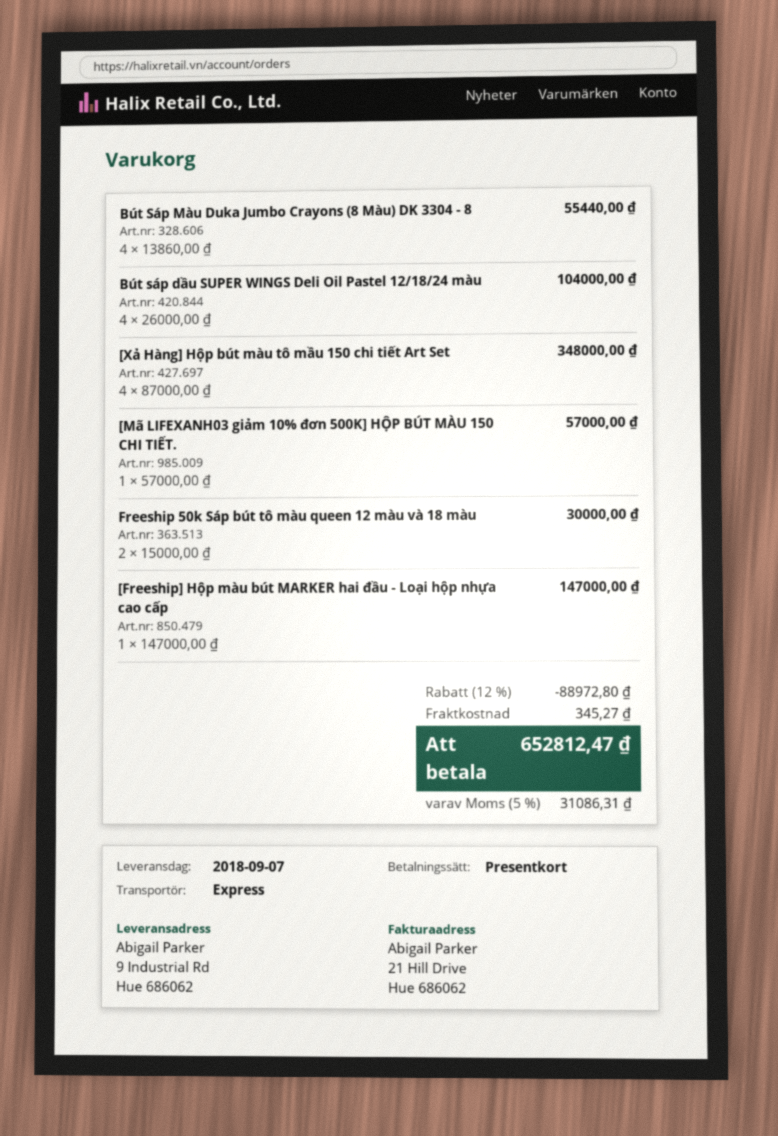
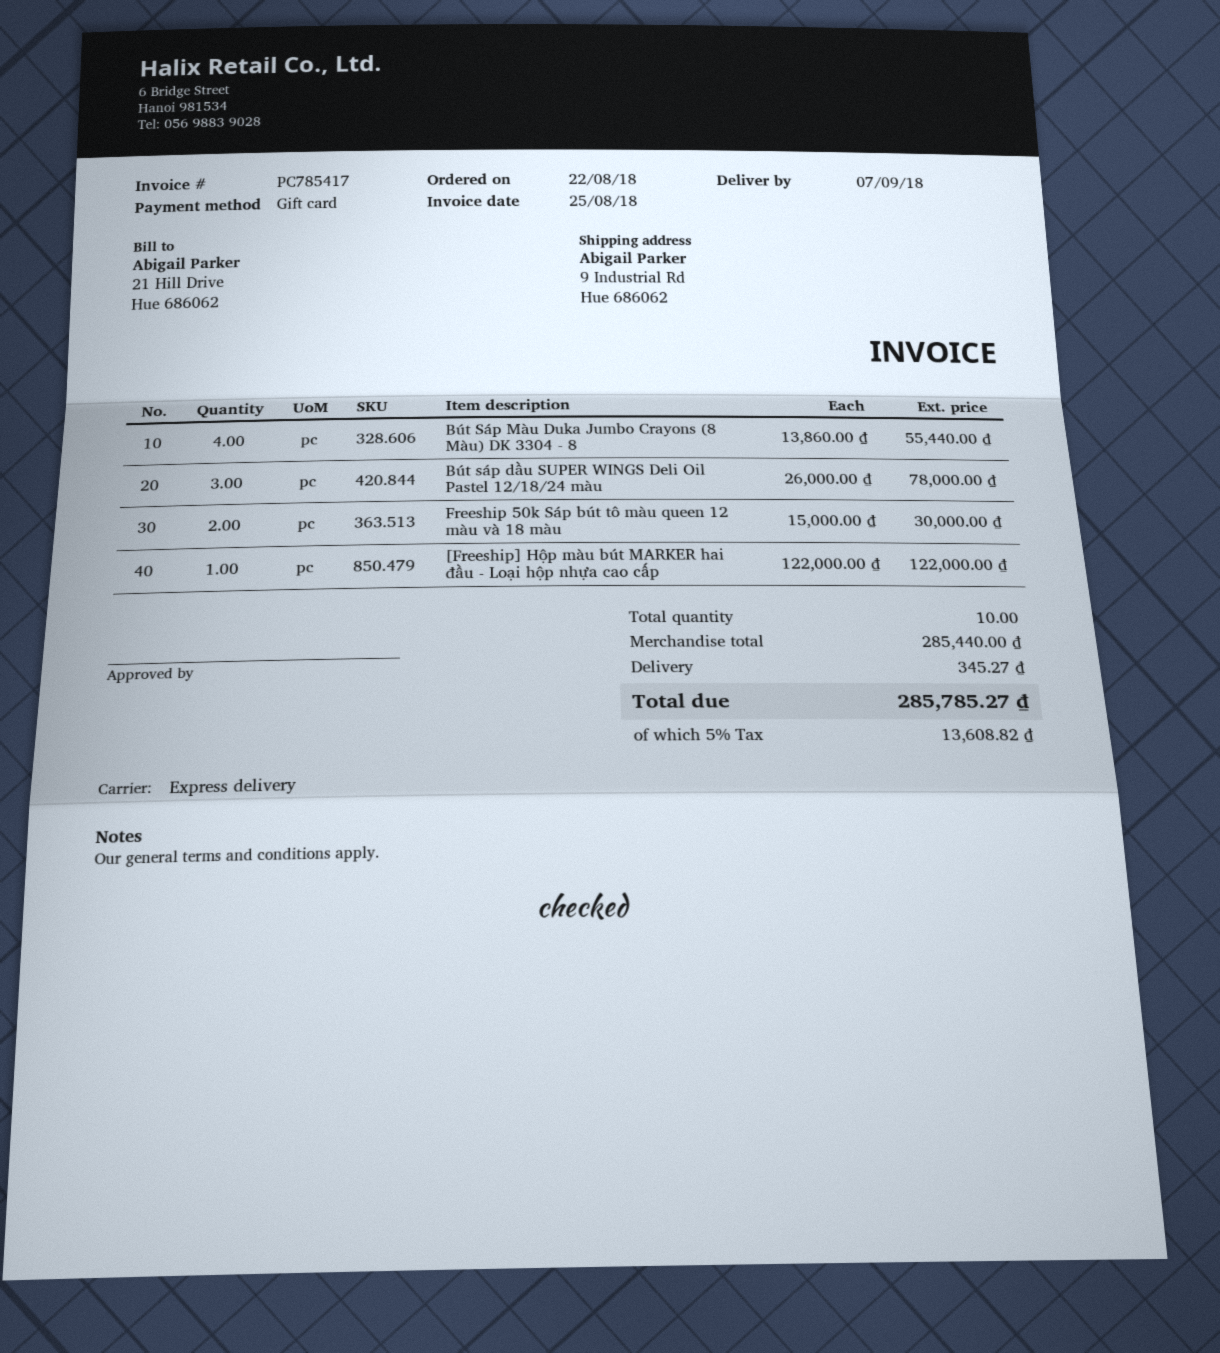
Bút sáp dầu SUPER WINGS Deli Oil Pastel 12/18/24 màu: 4 x 26000.00 = 104000.00 -> 3 x 26000.00 = 78000.00
[Xả Hàng] Hộp bút màu tô mầu 150 chi tiết Art Set: 4 x 87000.00 = 348000.00 -> none
[Mã LIFEXANH03 giảm 10% đơn 500K] HỘP BÚT MÀU 150 CHI TIẾT.: 1 x 57000.00 = 57000.00 -> none
[Freeship] Hộp màu bút MARKER hai đầu - Loại hộp nhựa cao cấp: 1 x 147000.00 = 147000.00 -> 1 x 122000.00 = 122000.00
discount: 12% = 88972.80 -> none
tax: 5% = 31086.31 -> 5% = 13608.82
total: 652812.47 -> 285785.27

